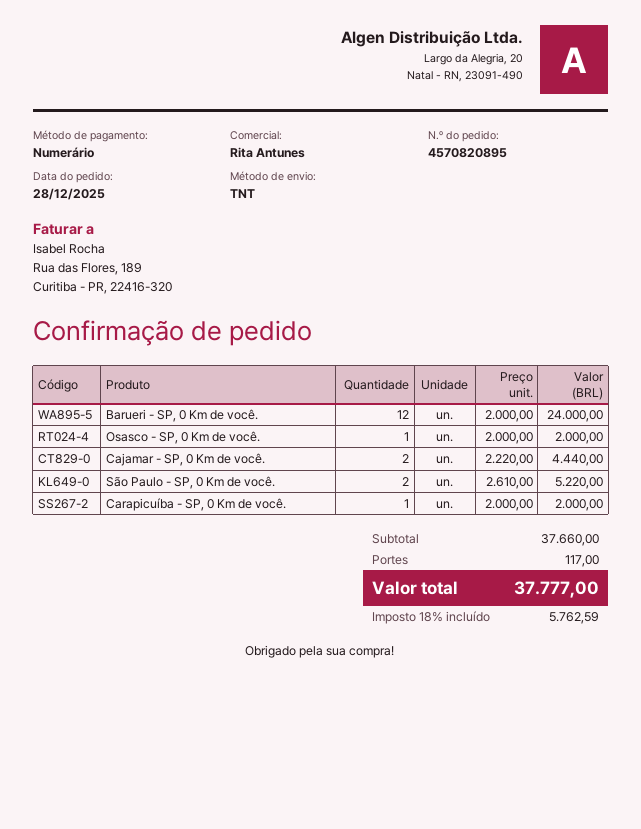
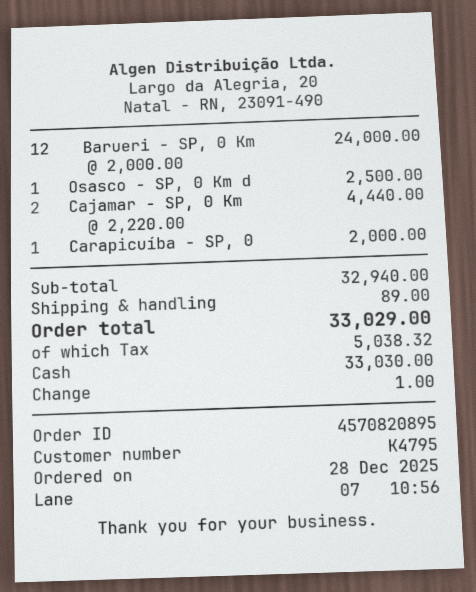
Osasco - SP, 0 Km de você.: 1 x 2000.00 = 2000.00 -> 1 x 2500.00 = 2500.00
São Paulo - SP, 0 Km de você.: 2 x 2610.00 = 5220.00 -> none
subtotal: 37660.00 -> 32940.00
shipping: 117.00 -> 89.00
tax: 5762.59 -> 5038.32
total: 37777.00 -> 33029.00

